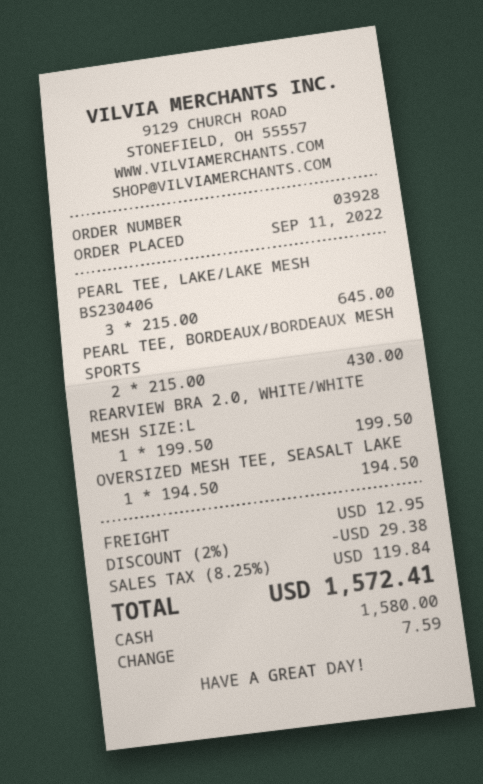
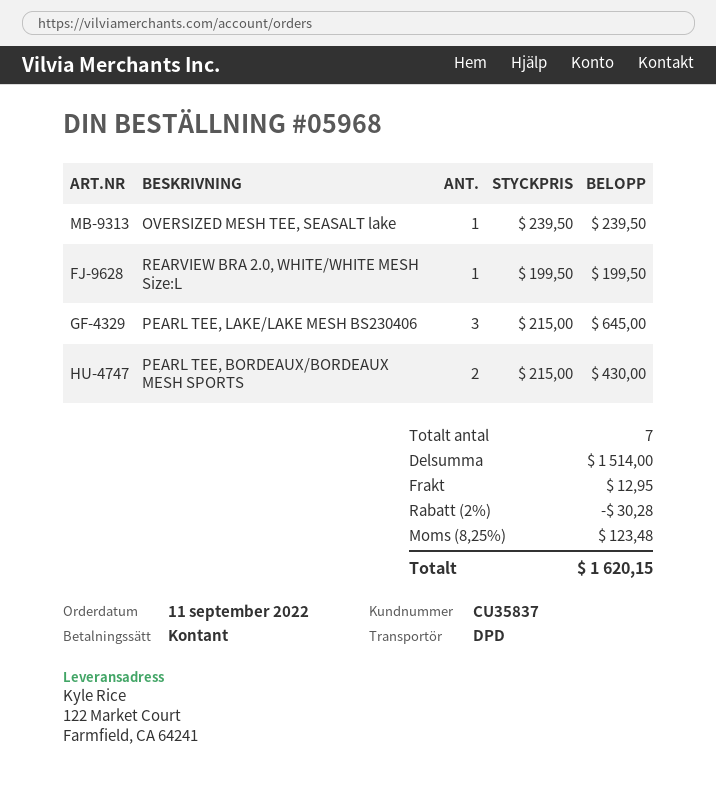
order number: 03928 -> 05968
OVERSIZED MESH TEE, SEASALT LAKE: 1 x 194.50 = 194.50 -> 1 x 239.50 = 239.50
discount: 2% = 29.38 -> 2% = 30.28
tax: 8.25% = 119.84 -> 8.25% = 123.48
total: 1572.41 -> 1620.15

